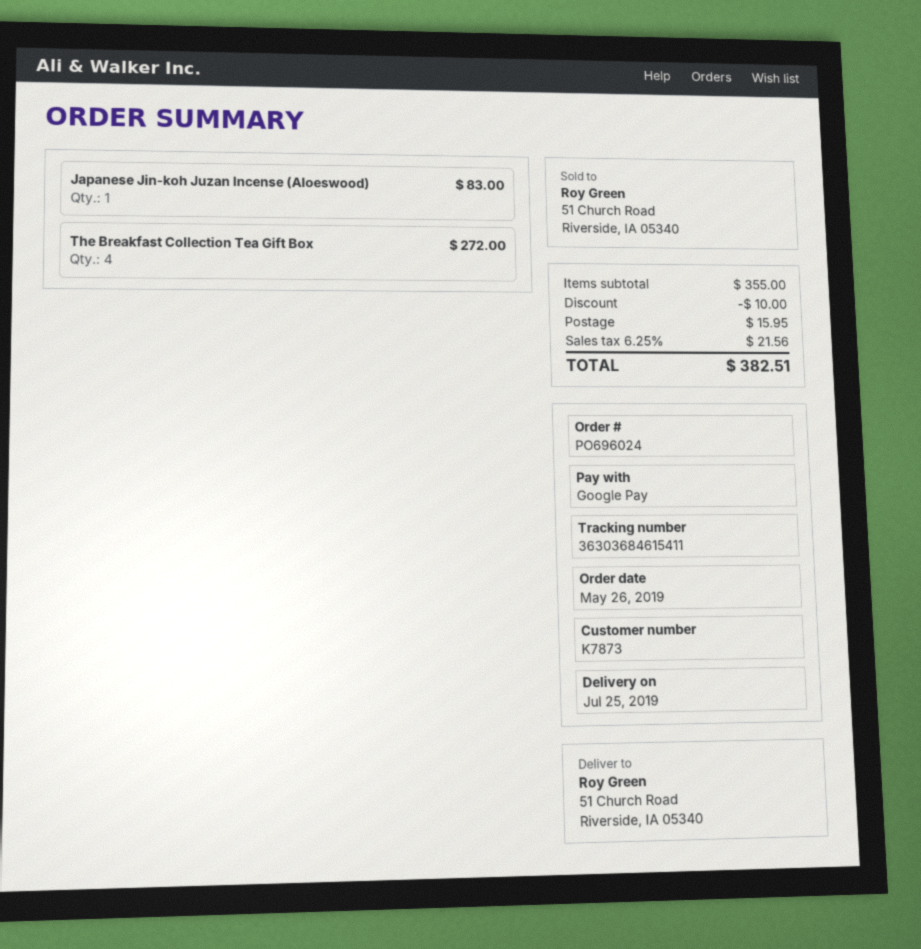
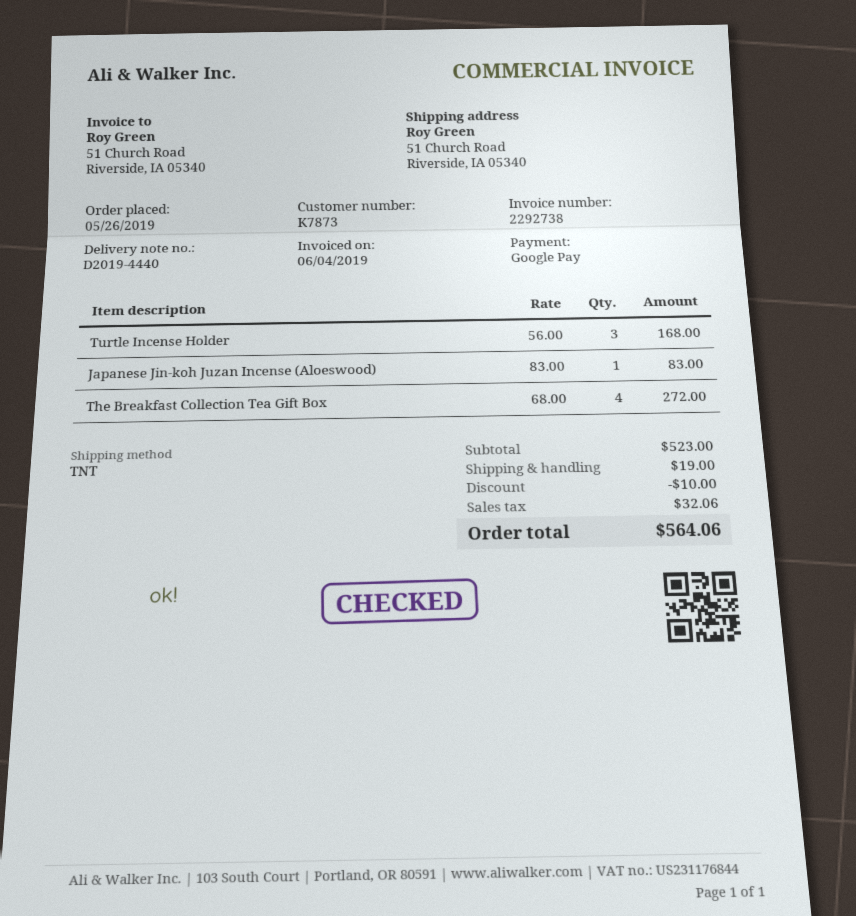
Turtle Incense Holder: none -> 3 for 168.00
subtotal: 355.00 -> 523.00
shipping: 15.95 -> 19.00
tax: 21.56 -> 32.06
total: 382.51 -> 564.06

